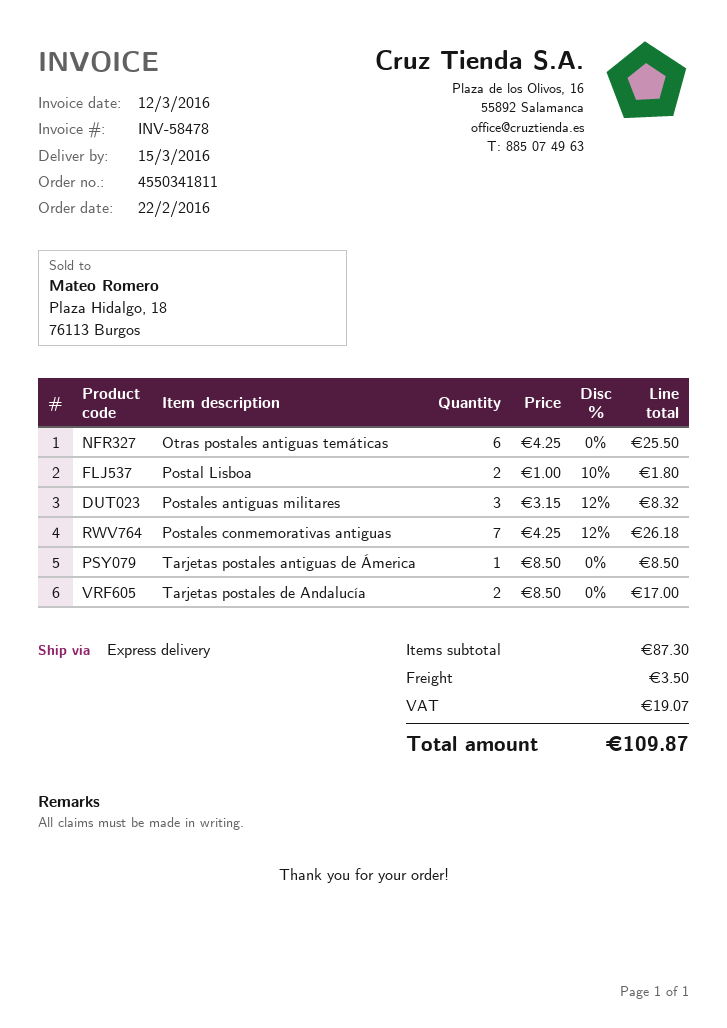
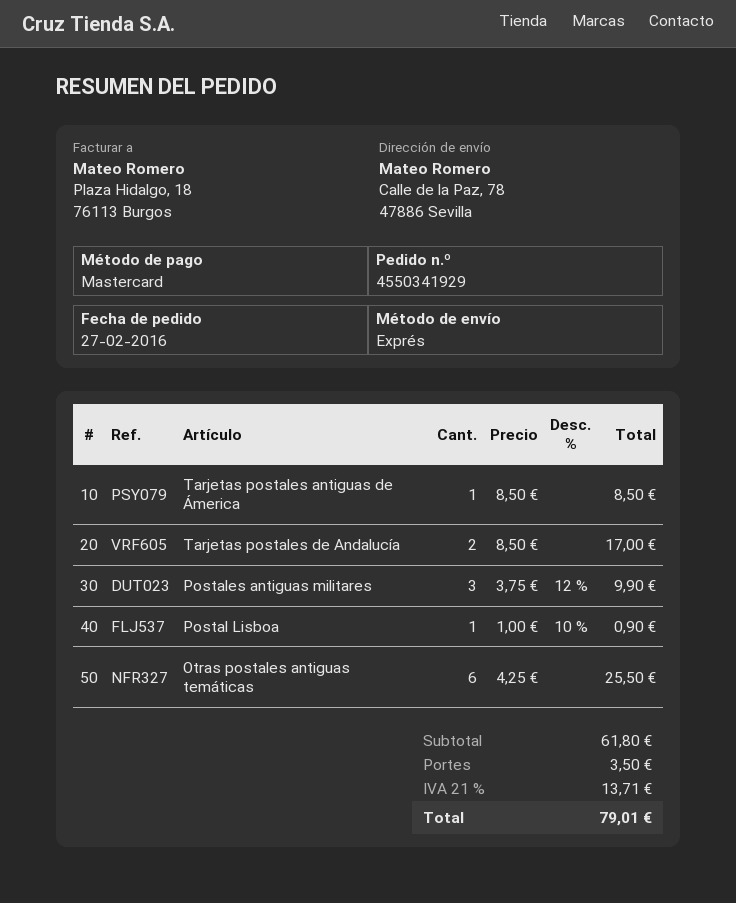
order number: 4550341811 -> 4550341929
order date: 2016-02-22 -> 2016-02-27
Postal Lisboa: 2 x 1.00 - 10% = 1.80 -> 1 x 1.00 - 10% = 0.90
Postales antiguas militares: 3 x 3.15 - 12% = 8.32 -> 3 x 3.75 - 12% = 9.90
Postales conmemorativas antiguas: 7 x 4.25 - 12% = 26.18 -> none
subtotal: 87.30 -> 61.80
tax: 19.07 -> 13.71
total: 109.87 -> 79.01

